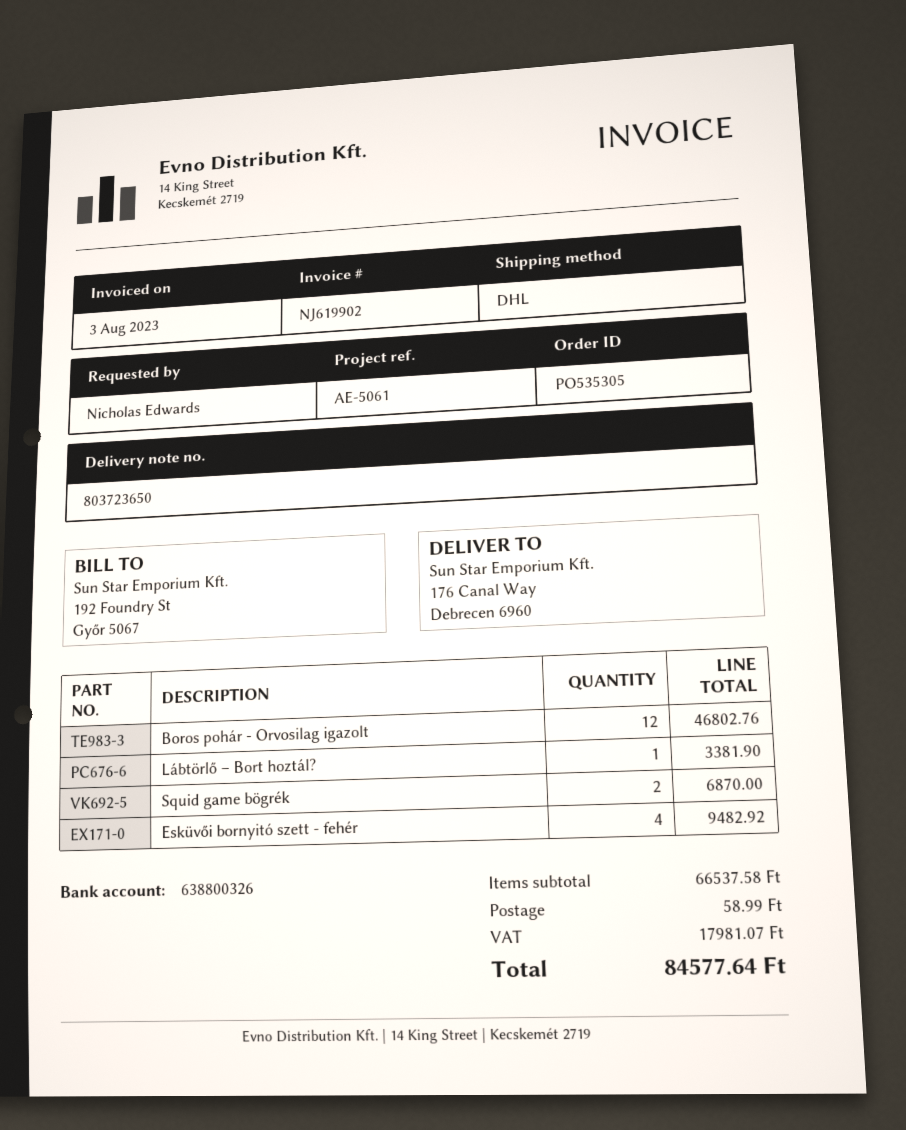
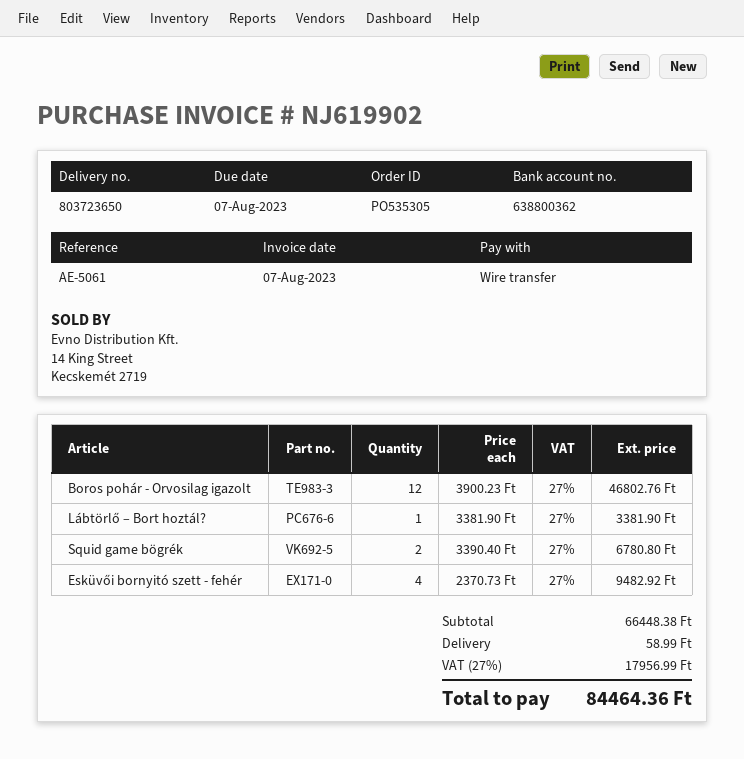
invoice date: 2023-08-03 -> 2023-08-07
bank account: 638800326 -> 638800362
Squid game bögrék: 2 for 6870.00 -> 2 for 6780.80
subtotal: 66537.58 -> 66448.38
tax: 17981.07 -> 17956.99
total: 84577.64 -> 84464.36

